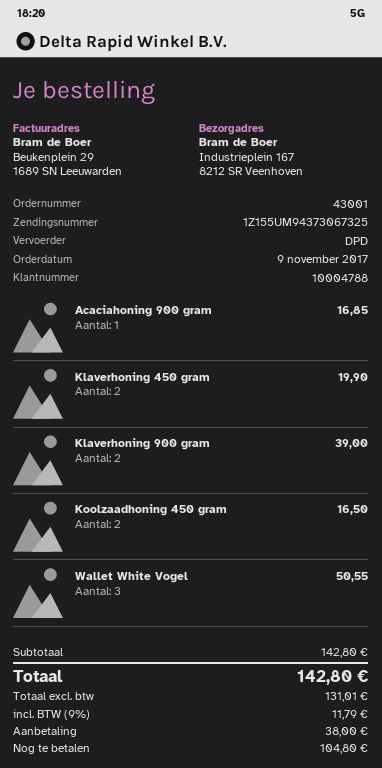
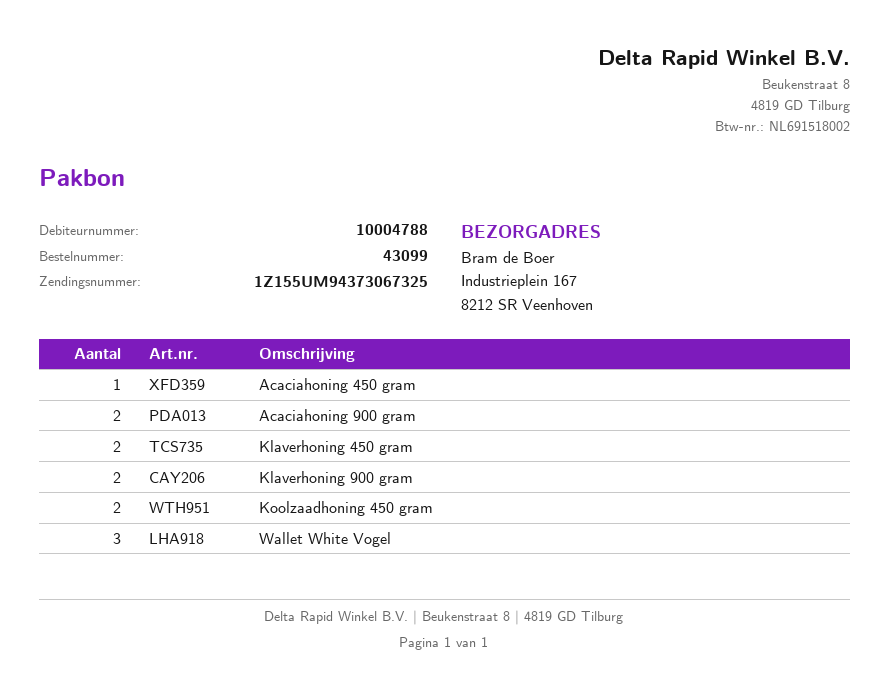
order number: 43001 -> 43099
Acaciahoning 900 gram: 1 -> 2
Acaciahoning 450 gram: none -> 1

